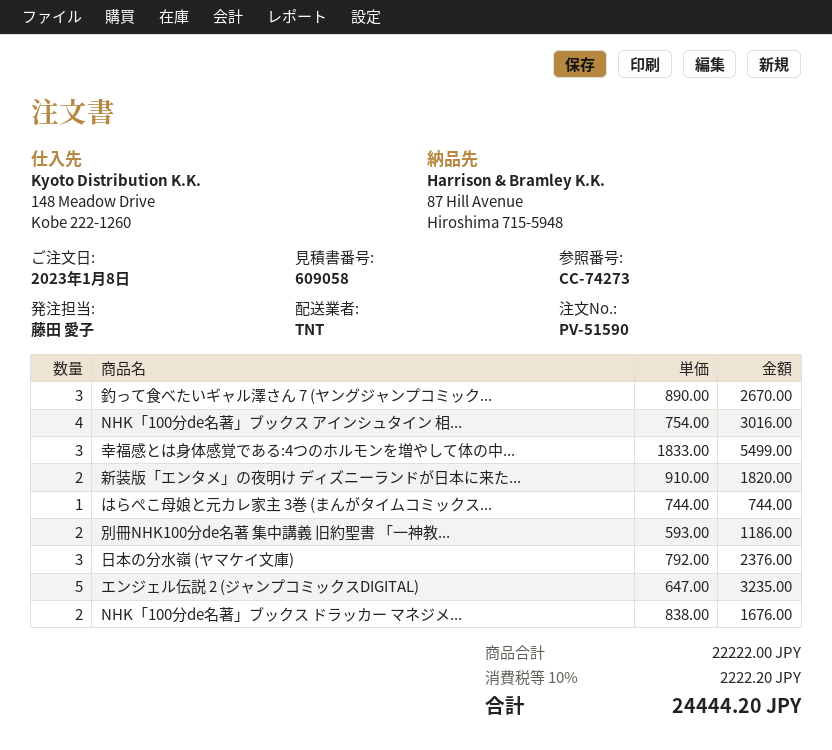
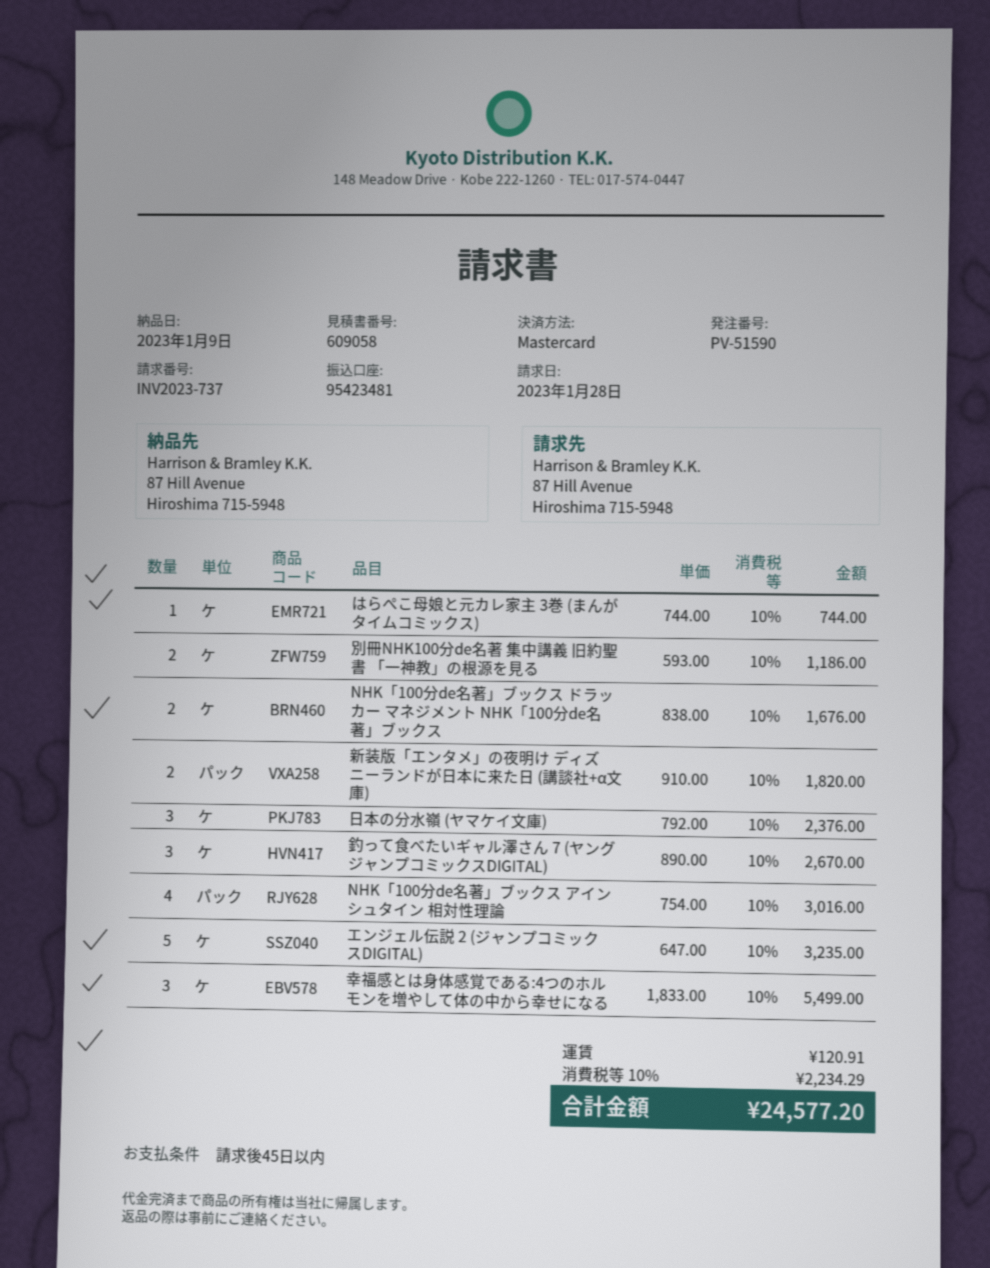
shipping: none -> 120.91
tax: 10% = 2222.20 -> 10% = 2234.29
total: 24444.20 -> 24577.20

